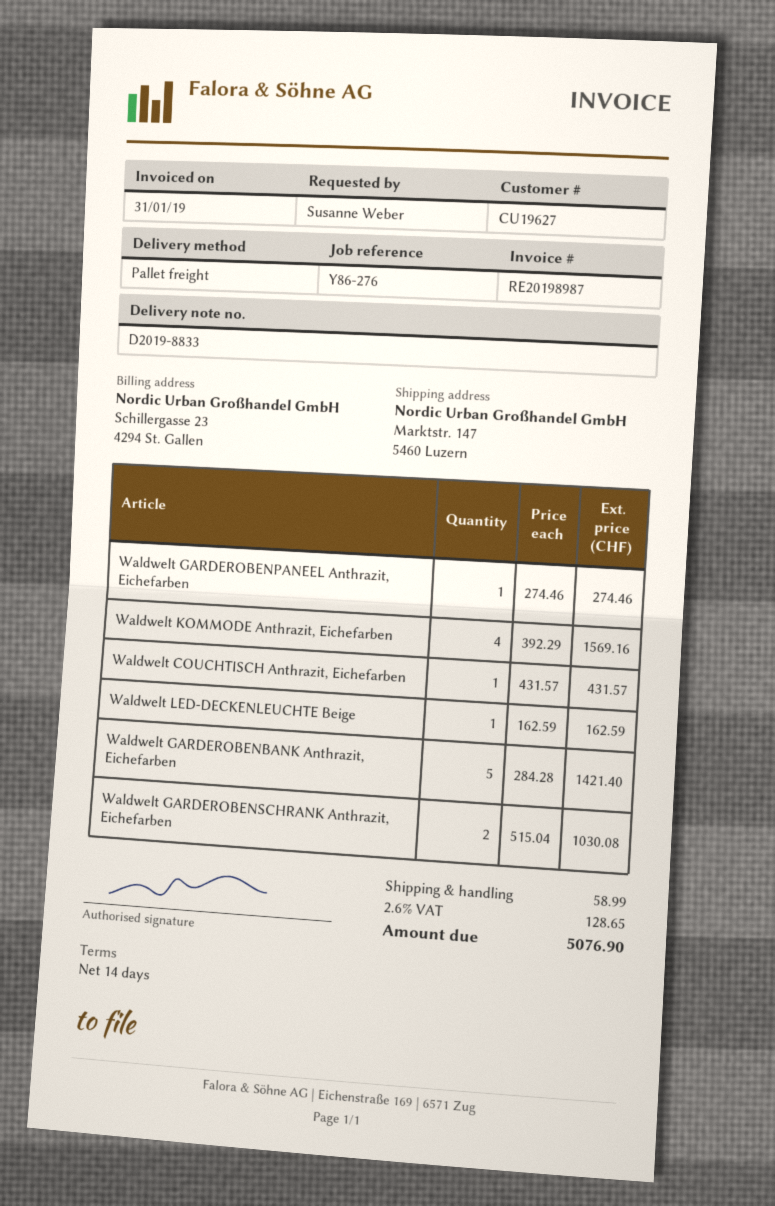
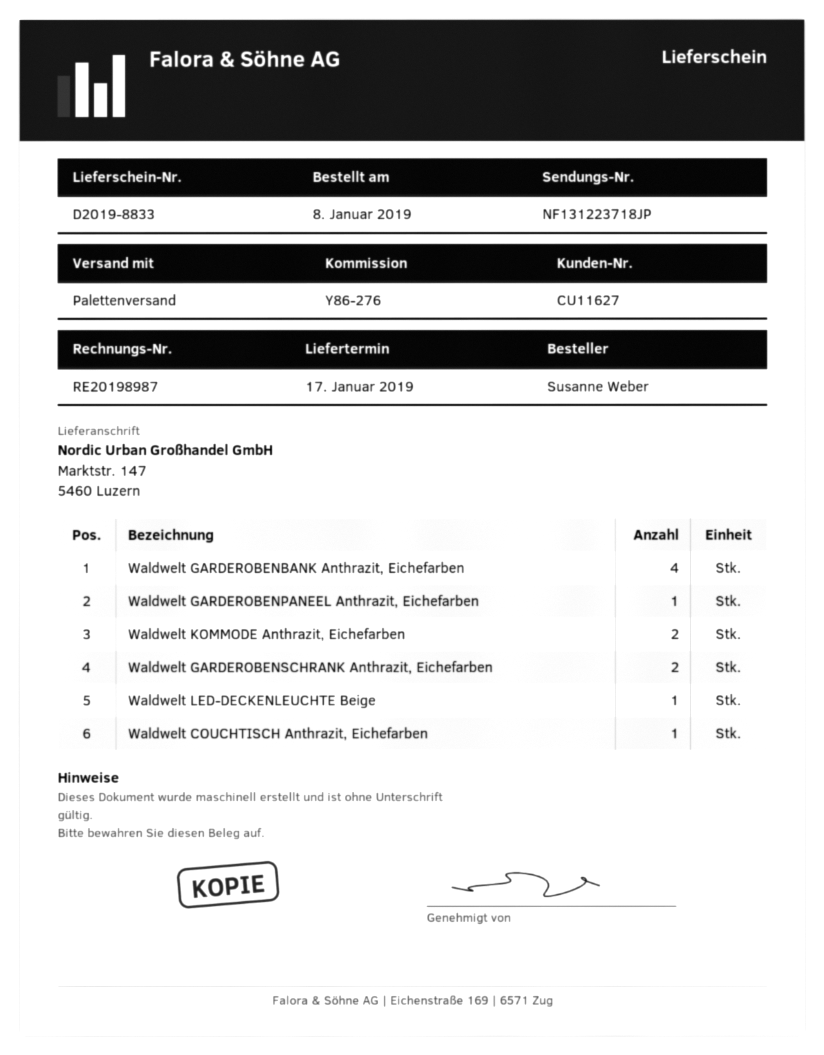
customer number: CU19627 -> CU11627
Waldwelt KOMMODE Anthrazit, Eichefarben: 4 -> 2
Waldwelt GARDEROBENBANK Anthrazit, Eichefarben: 5 -> 4

